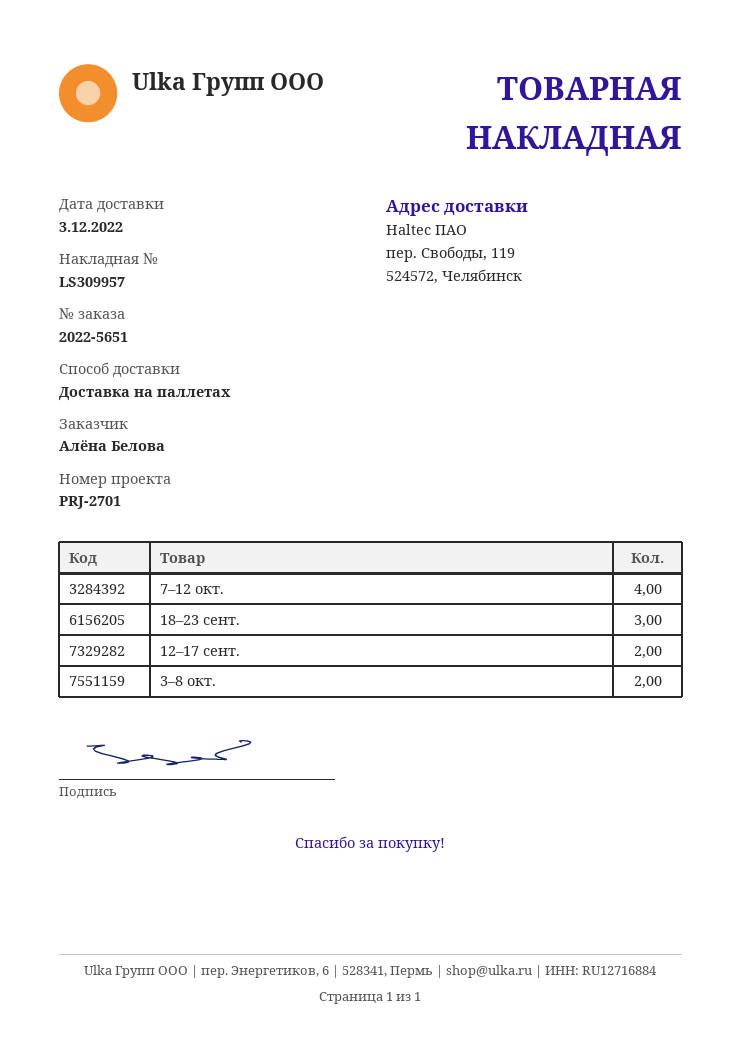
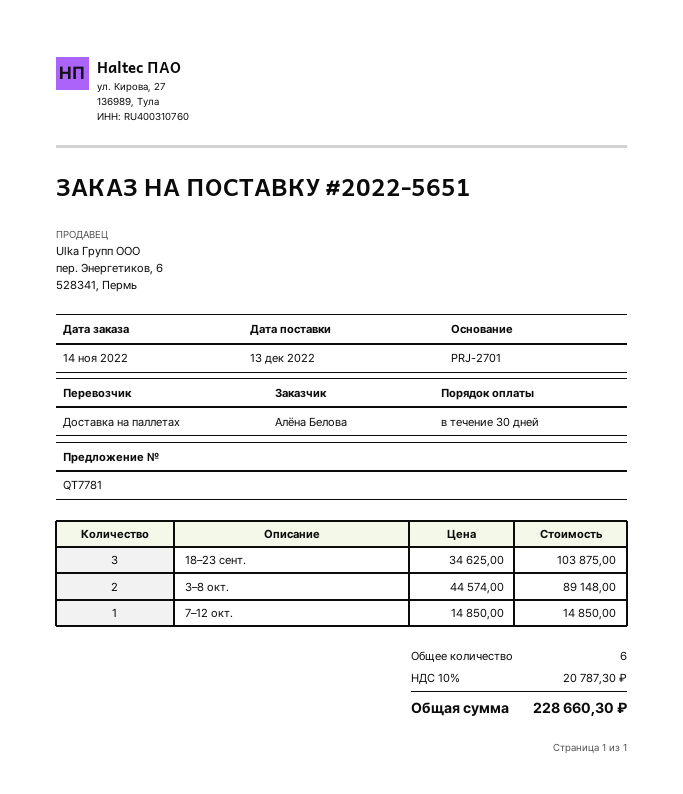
delivery date: 2022-12-03 -> 2022-12-13
7–12 окт.: 4 -> 1
12–17 сент.: 2 -> none

